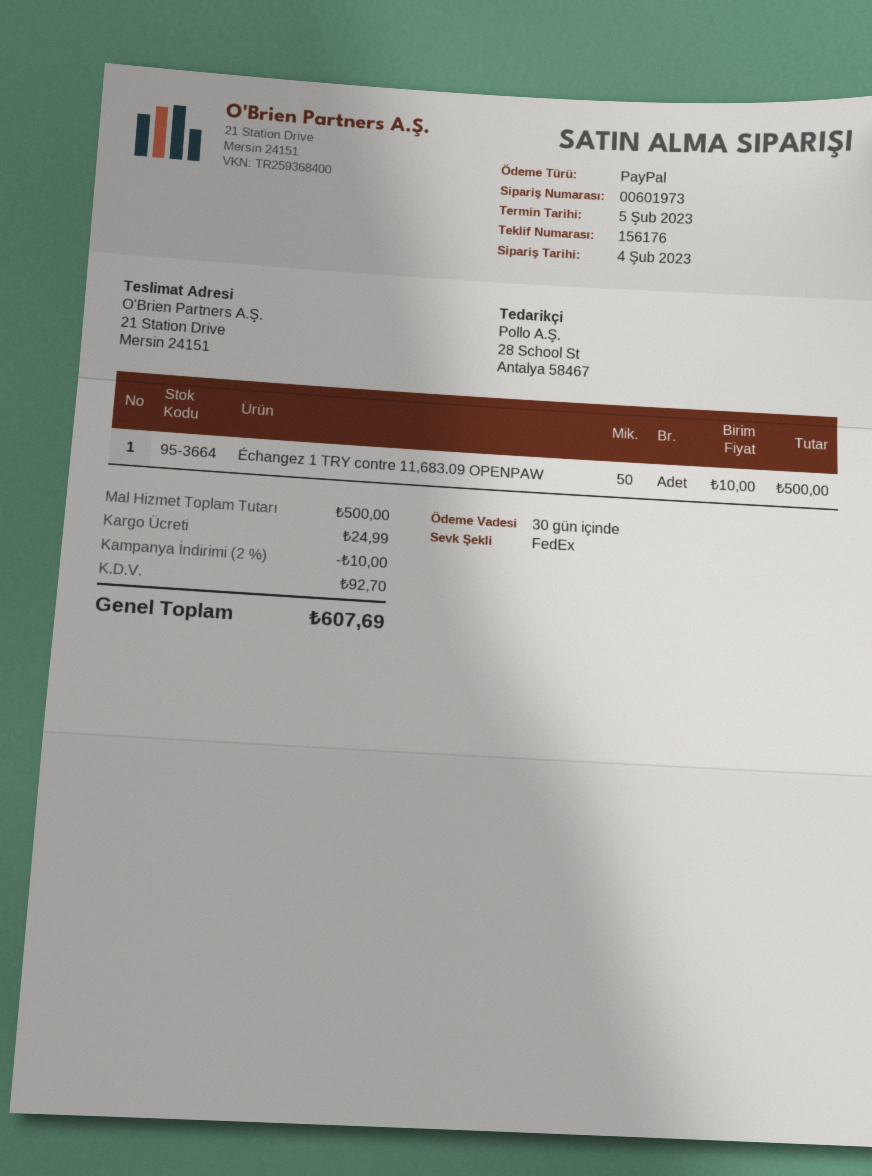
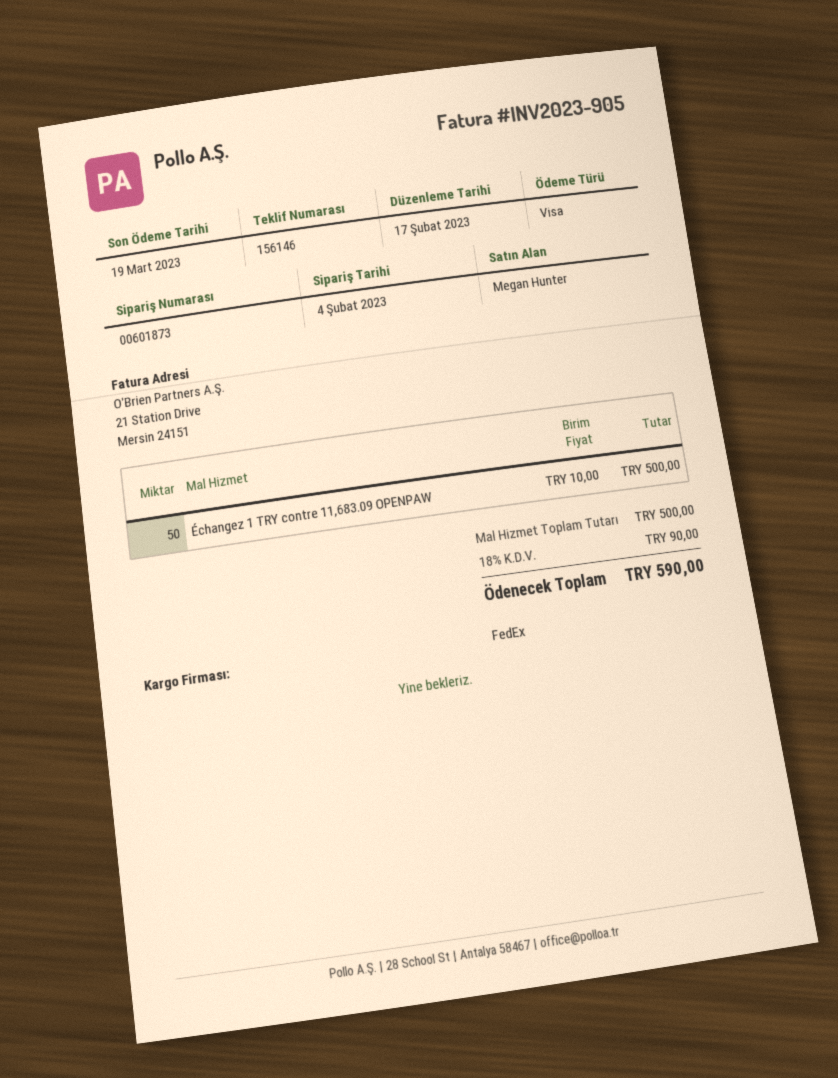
quote number: 156176 -> 156146
order number: 00601973 -> 00601873
payment method: PayPal -> Visa
discount: 2% = 10.00 -> none
shipping: 24.99 -> none
tax: 92.70 -> 90.00
total: 607.69 -> 590.00

